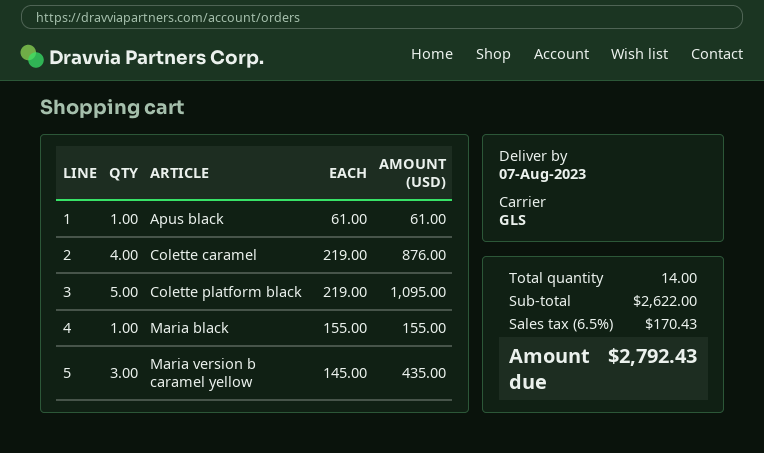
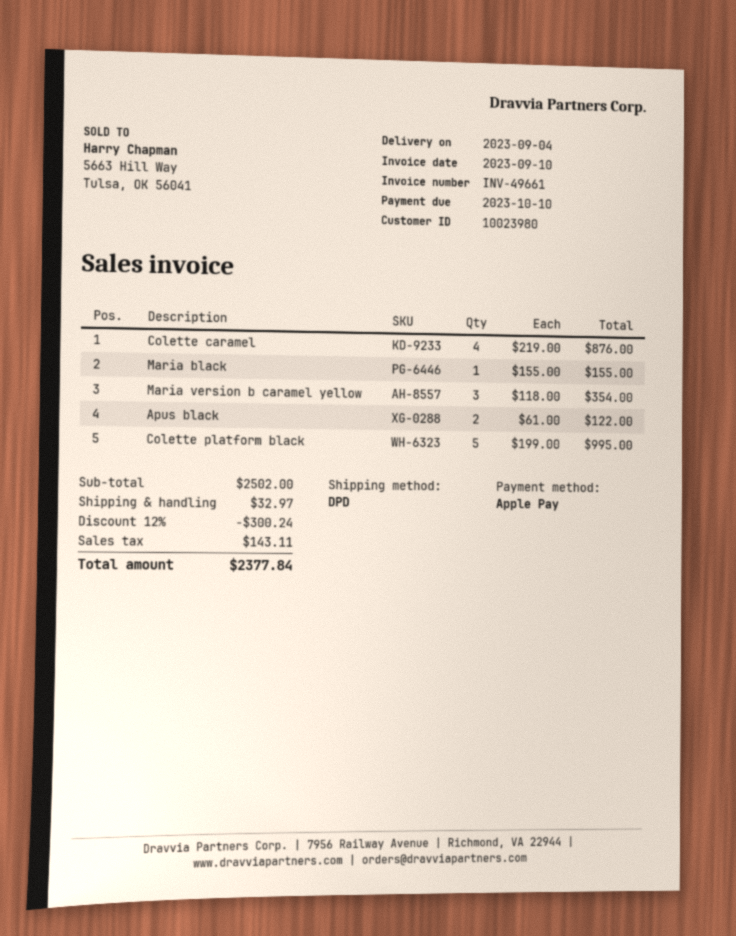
delivery date: 2023-08-07 -> 2023-09-04
shipping method: GLS -> DPD
Apus black: 1 x 61.00 = 61.00 -> 2 x 61.00 = 122.00
Colette platform black: 5 x 219.00 = 1095.00 -> 5 x 199.00 = 995.00
Maria version b caramel yellow: 3 x 145.00 = 435.00 -> 3 x 118.00 = 354.00
subtotal: 2622.00 -> 2502.00
discount: none -> 12% = 300.24
shipping: none -> 32.97
tax: 170.43 -> 143.11
total: 2792.43 -> 2377.84

